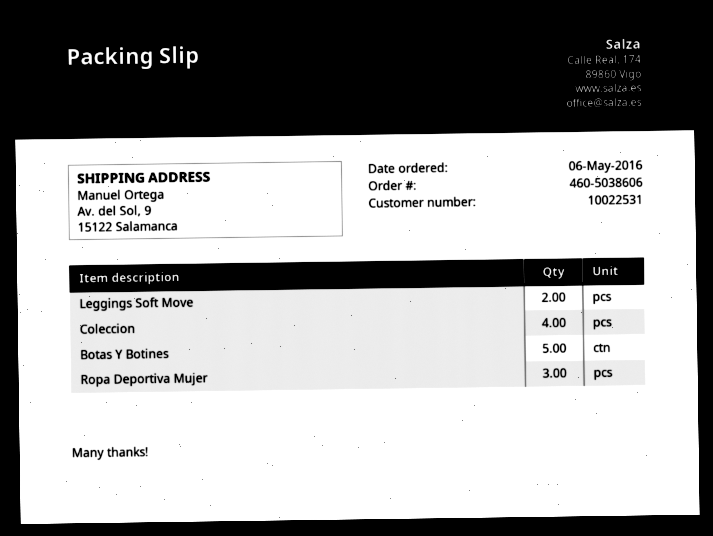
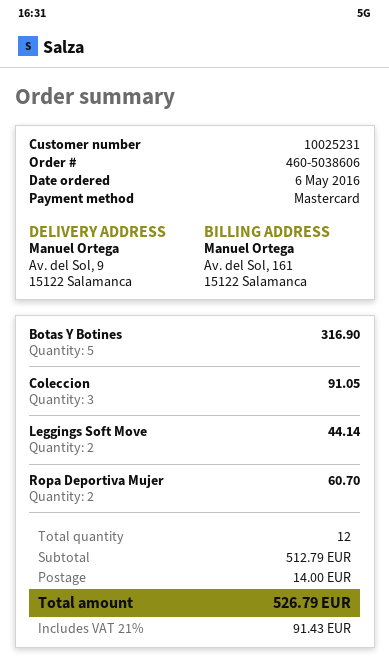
customer number: 10022531 -> 10025231
Coleccion: 4 -> 3
Ropa Deportiva Mujer: 3 -> 2

